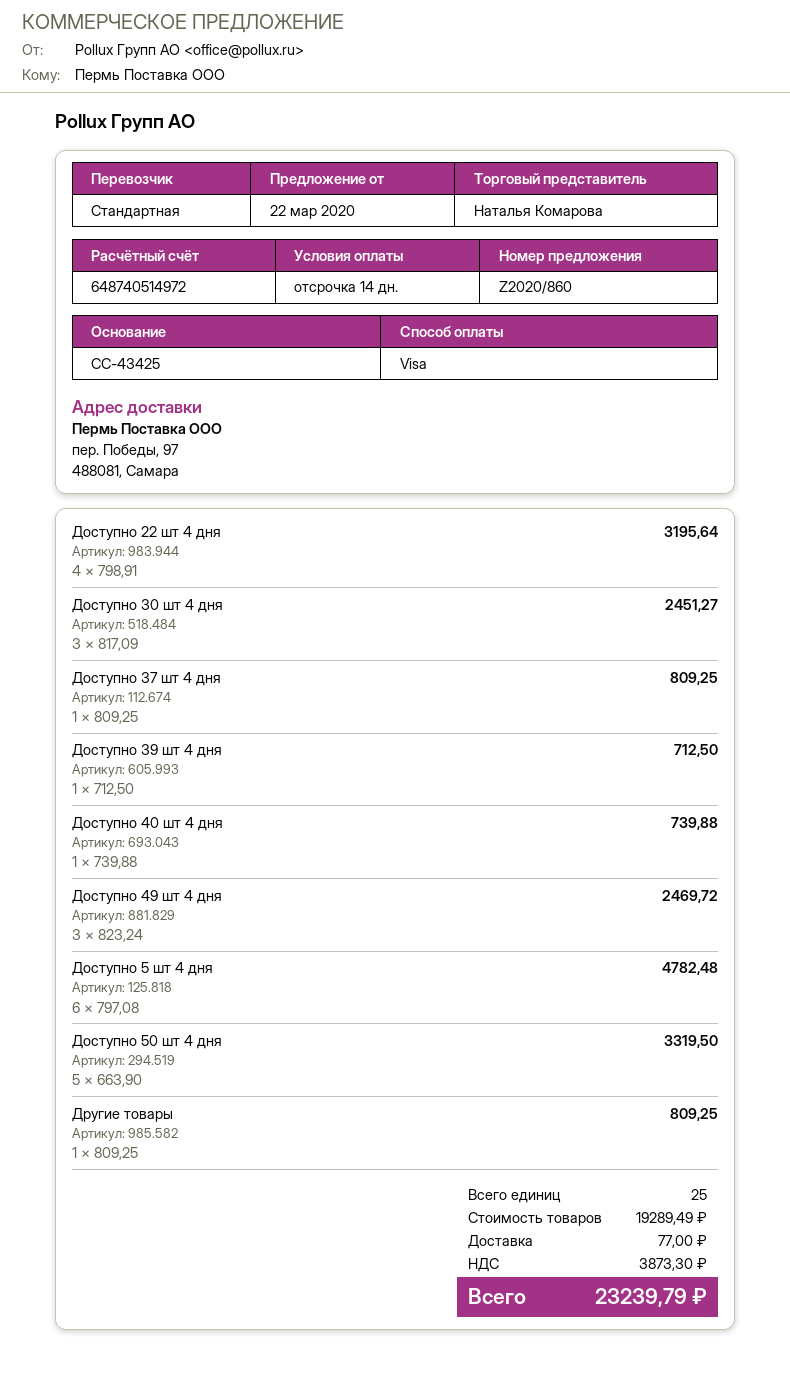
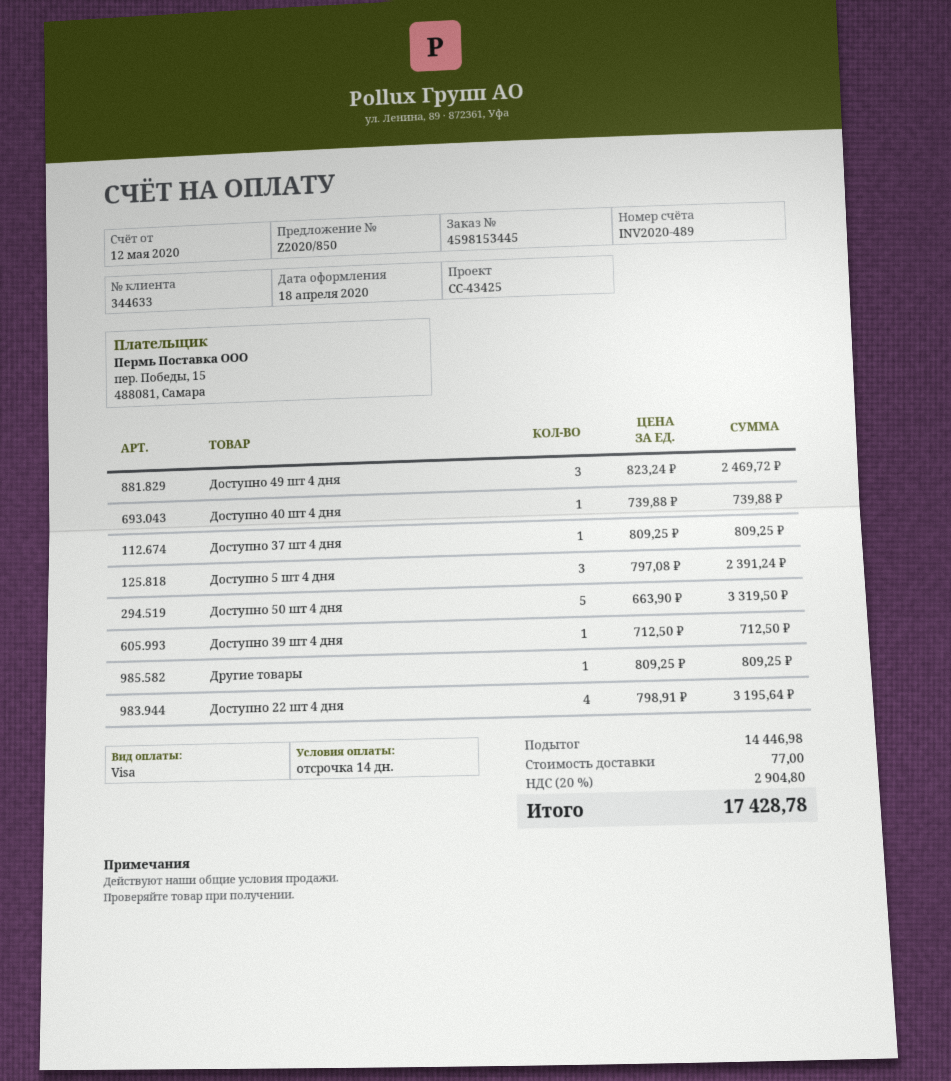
quote number: Z2020/860 -> Z2020/850
Доступно 30 шт 4 дня: 3 x 817.09 = 2451.27 -> none
Доступно 5 шт 4 дня: 6 x 797.08 = 4782.48 -> 3 x 797.08 = 2391.24
subtotal: 19289.49 -> 14446.98
tax: 3873.30 -> 2904.80
total: 23239.79 -> 17428.78

